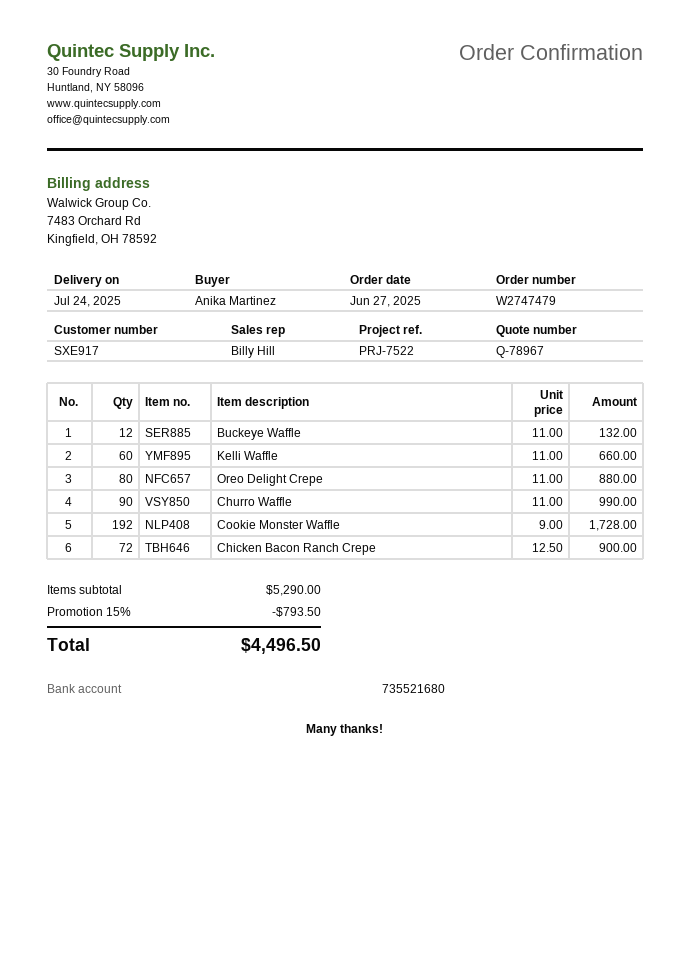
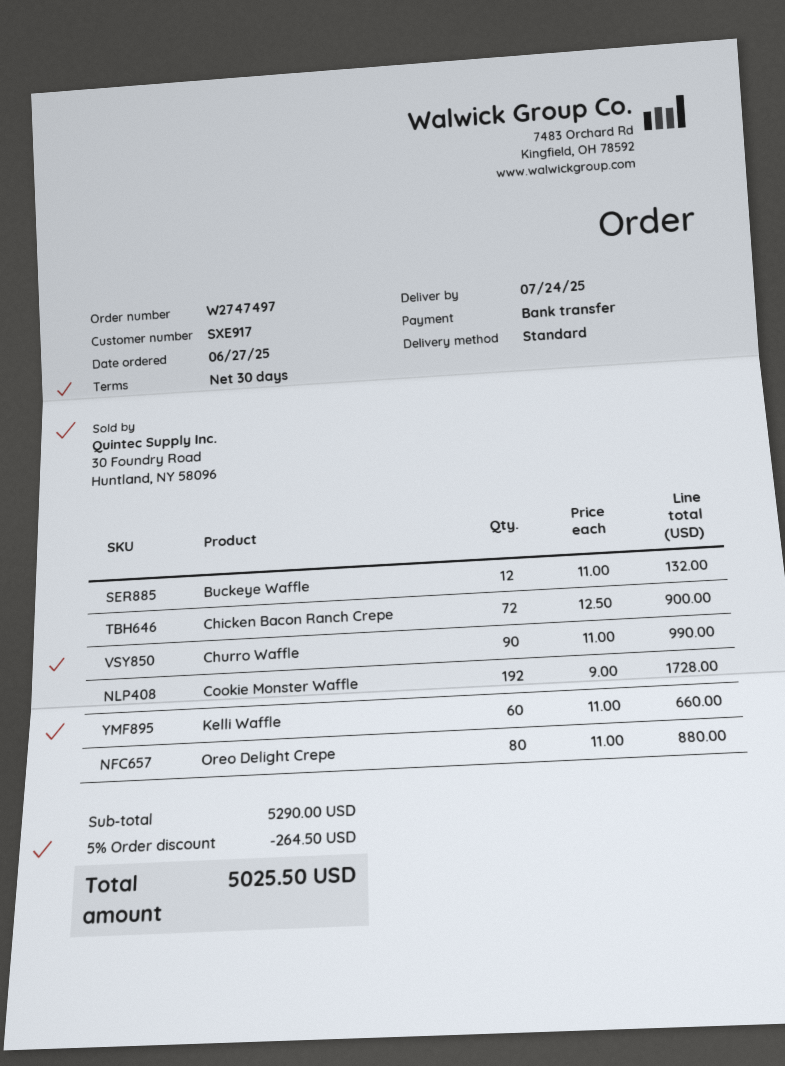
order number: W2747479 -> W2747497
discount: 15% = 793.50 -> 5% = 264.50
total: 4496.50 -> 5025.50

